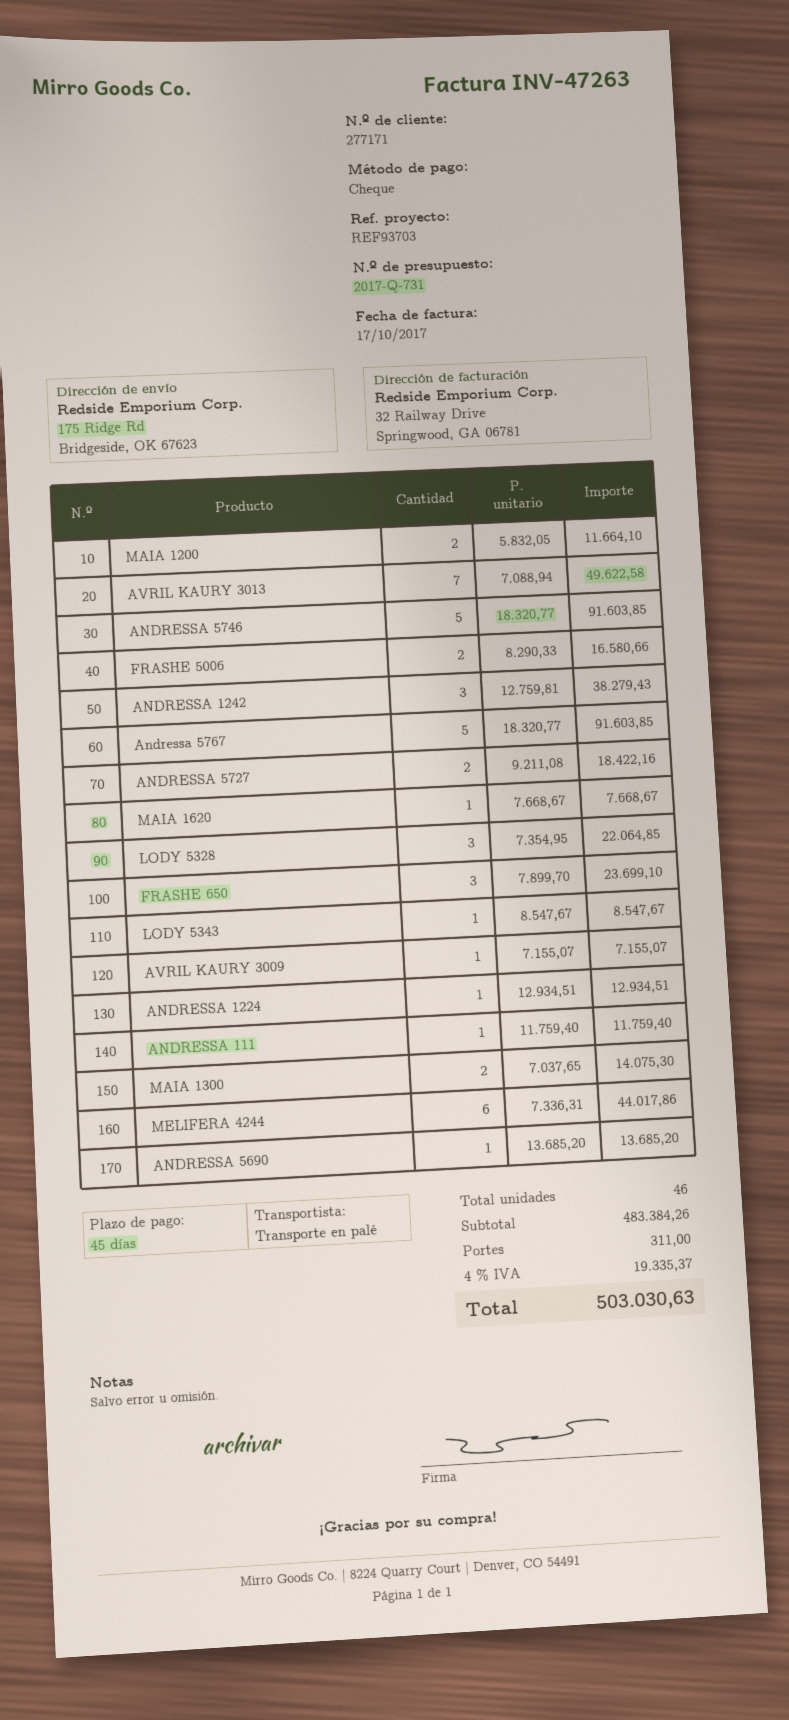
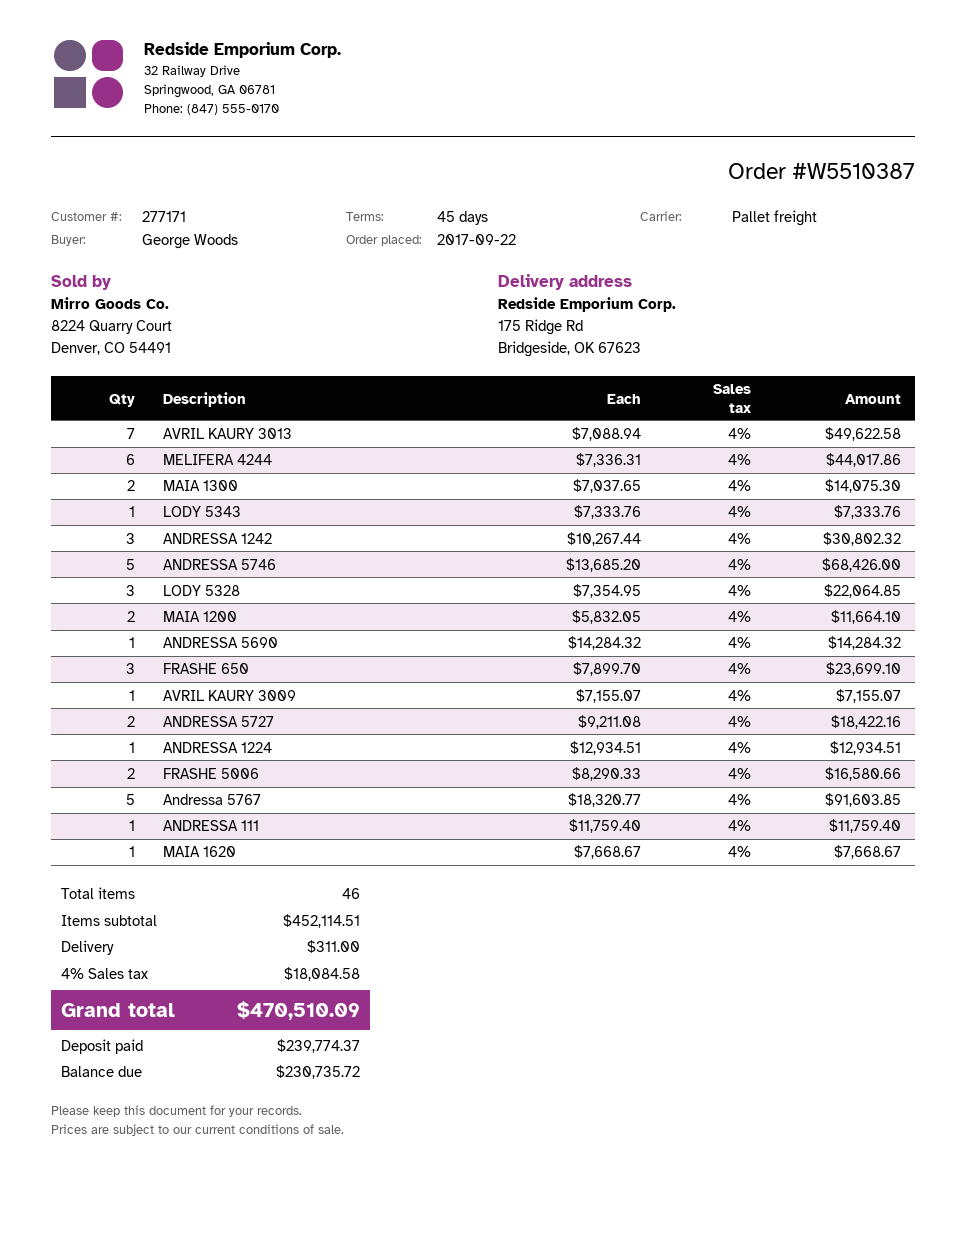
ANDRESSA 5746: 5 x 18320.77 = 91603.85 -> 5 x 13685.20 = 68426.00
ANDRESSA 1242: 3 x 12759.81 = 38279.43 -> 3 x 10267.44 = 30802.32
LODY 5343: 1 x 8547.67 = 8547.67 -> 1 x 7333.76 = 7333.76
ANDRESSA 5690: 1 x 13685.20 = 13685.20 -> 1 x 14284.32 = 14284.32
subtotal: 483384.26 -> 452114.51
tax: 4% = 19335.37 -> 4% = 18084.58
total: 503030.63 -> 470510.09

